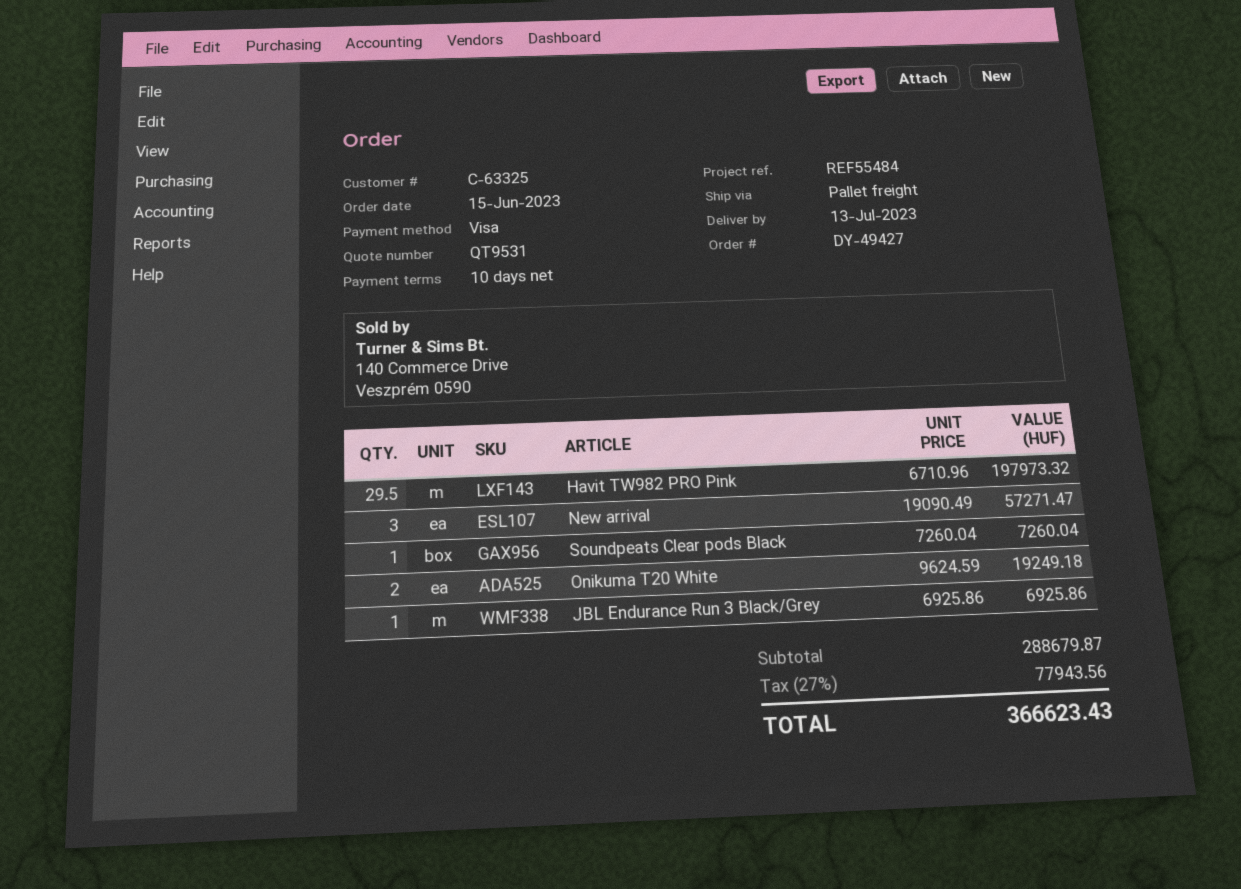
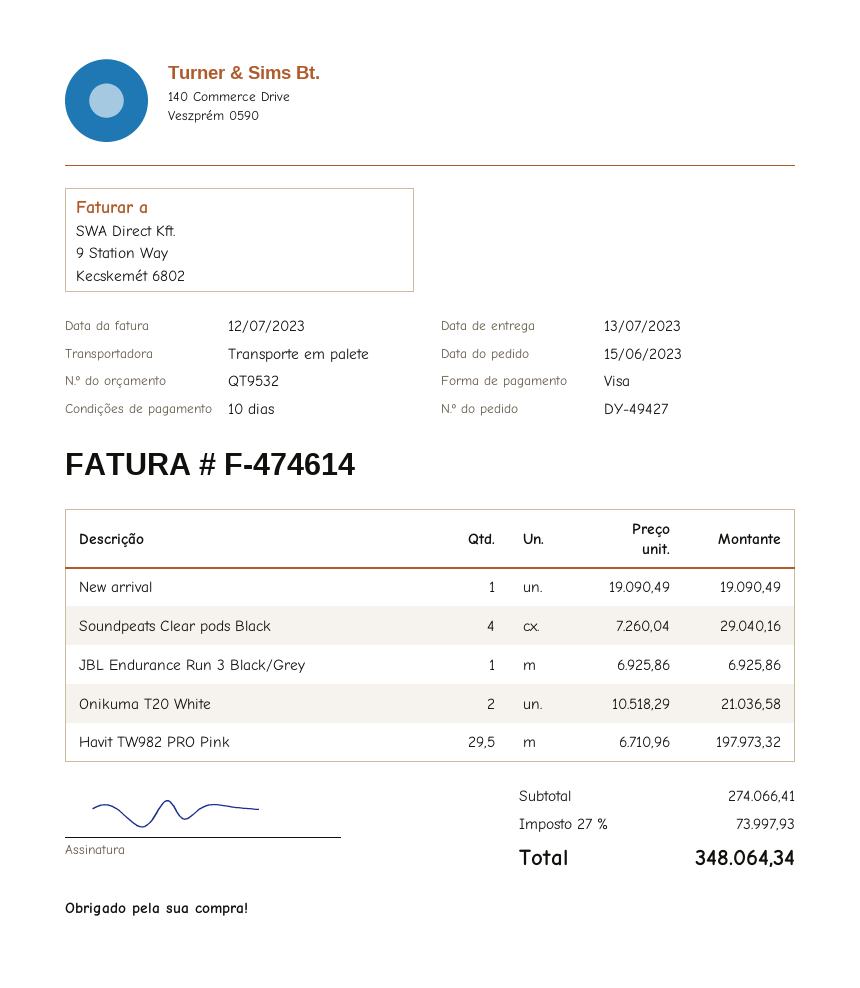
quote number: QT9531 -> QT9532
New arrival: 3 x 19090.49 = 57271.47 -> 1 x 19090.49 = 19090.49
Soundpeats Clear pods Black: 1 x 7260.04 = 7260.04 -> 4 x 7260.04 = 29040.16
Onikuma T20 White: 2 x 9624.59 = 19249.18 -> 2 x 10518.29 = 21036.58
subtotal: 288679.87 -> 274066.41
tax: 27% = 77943.56 -> 27% = 73997.93
total: 366623.43 -> 348064.34

